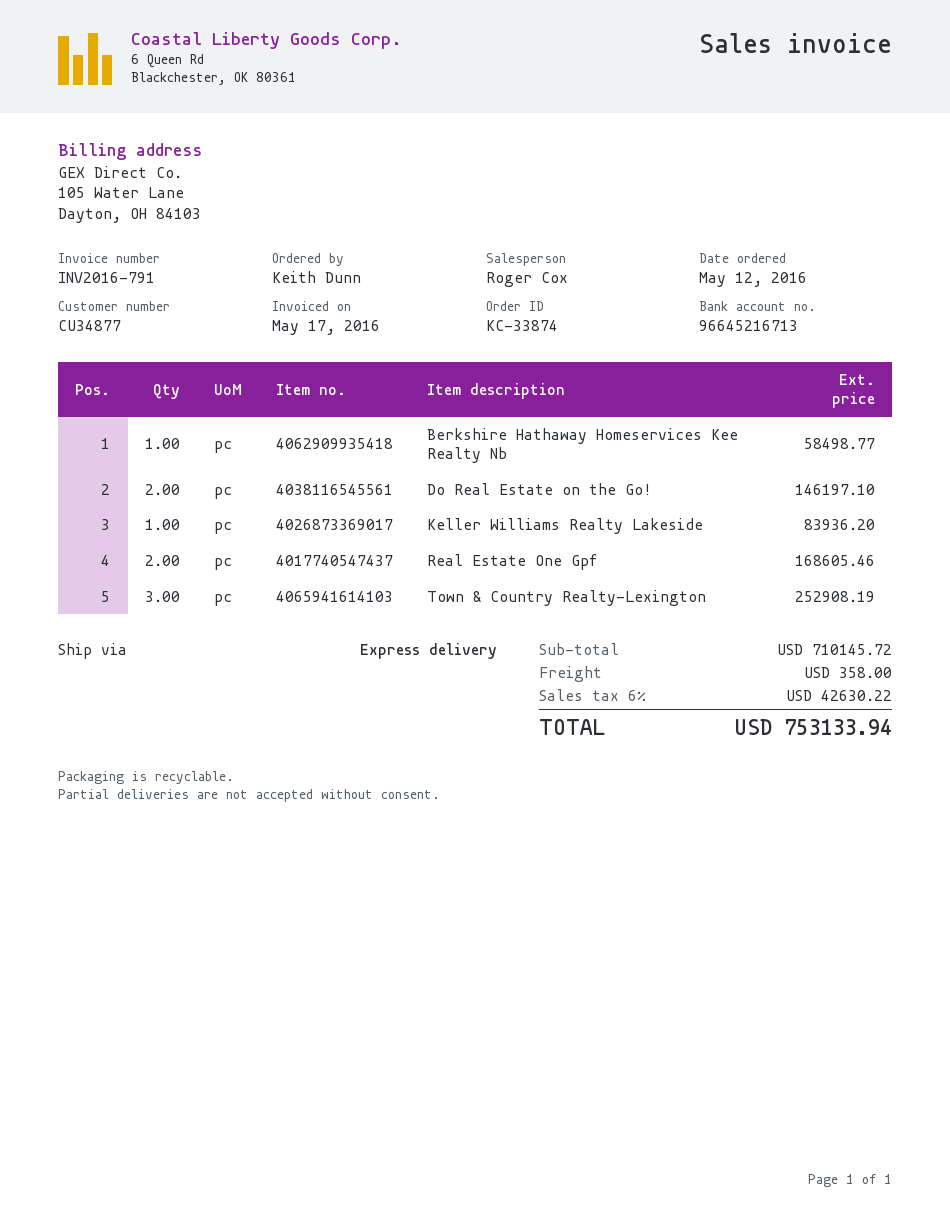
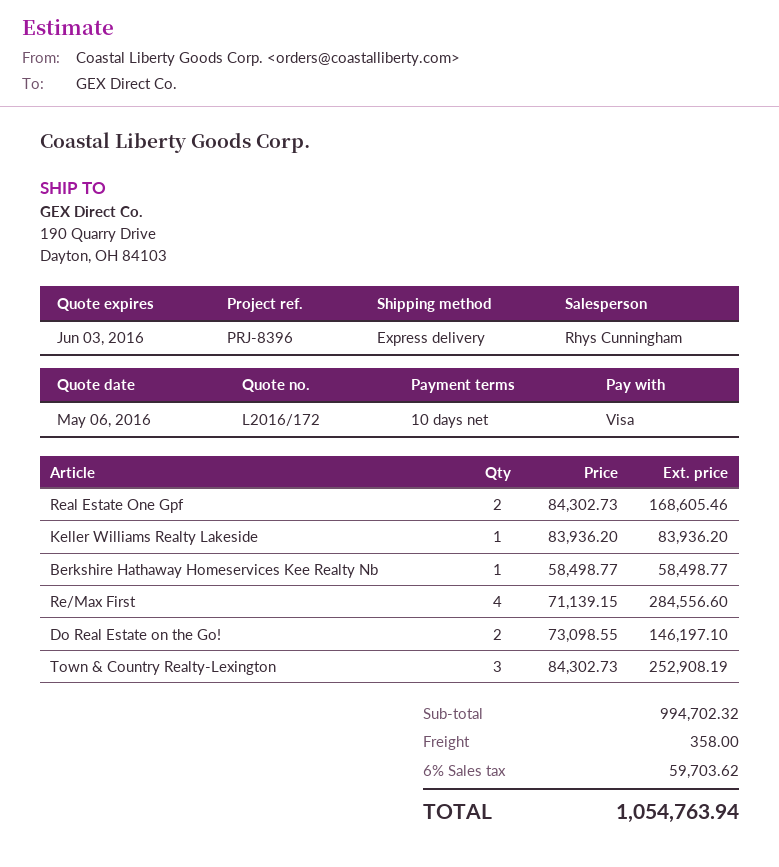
sales rep: Roger Cox -> Rhys Cunningham
Re/Max First: none -> 4 for 284556.60
subtotal: 710145.72 -> 994702.32
tax: 6% = 42630.22 -> 6% = 59703.62
total: 753133.94 -> 1054763.94

